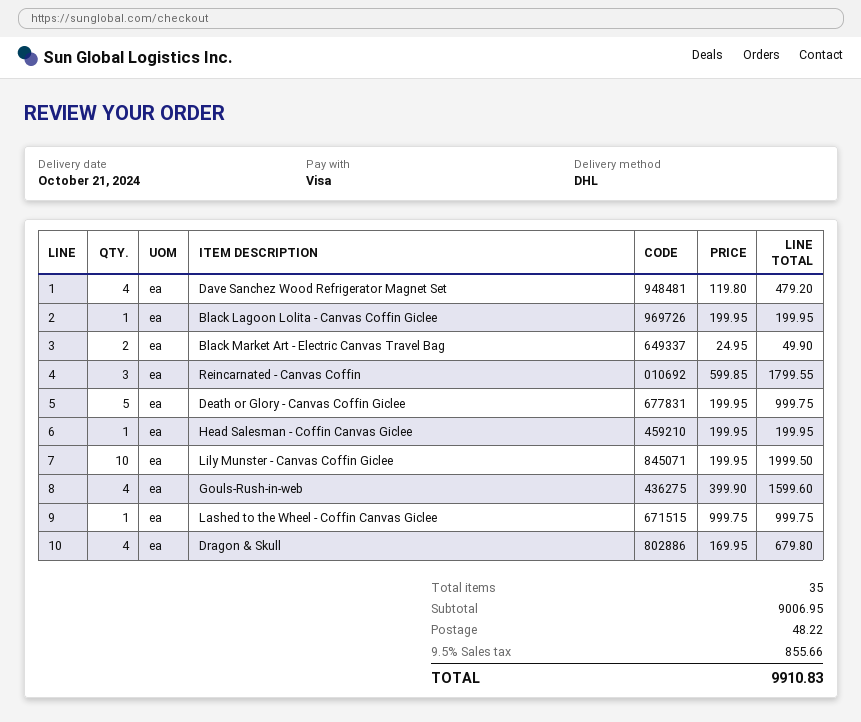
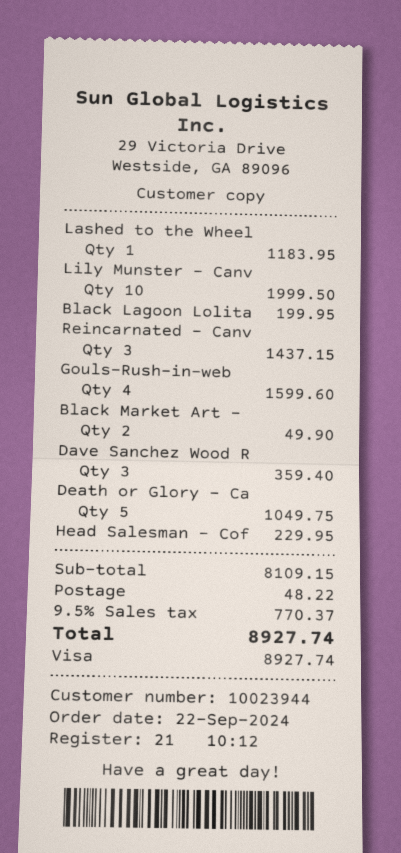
Dave Sanchez Wood Refrigerator Magnet Set: 4 for 479.20 -> 3 for 359.40
Reincarnated - Canvas Coffin: 3 for 1799.55 -> 3 for 1437.15
Death or Glory - Canvas Coffin Giclee: 5 for 999.75 -> 5 for 1049.75
Head Salesman - Coffin Canvas Giclee: 1 for 199.95 -> 1 for 229.95
Lashed to the Wheel - Coffin Canvas Giclee: 1 for 999.75 -> 1 for 1183.95
Dragon & Skull: 4 for 679.80 -> none
subtotal: 9006.95 -> 8109.15
tax: 9.5% = 855.66 -> 9.5% = 770.37
total: 9910.83 -> 8927.74

